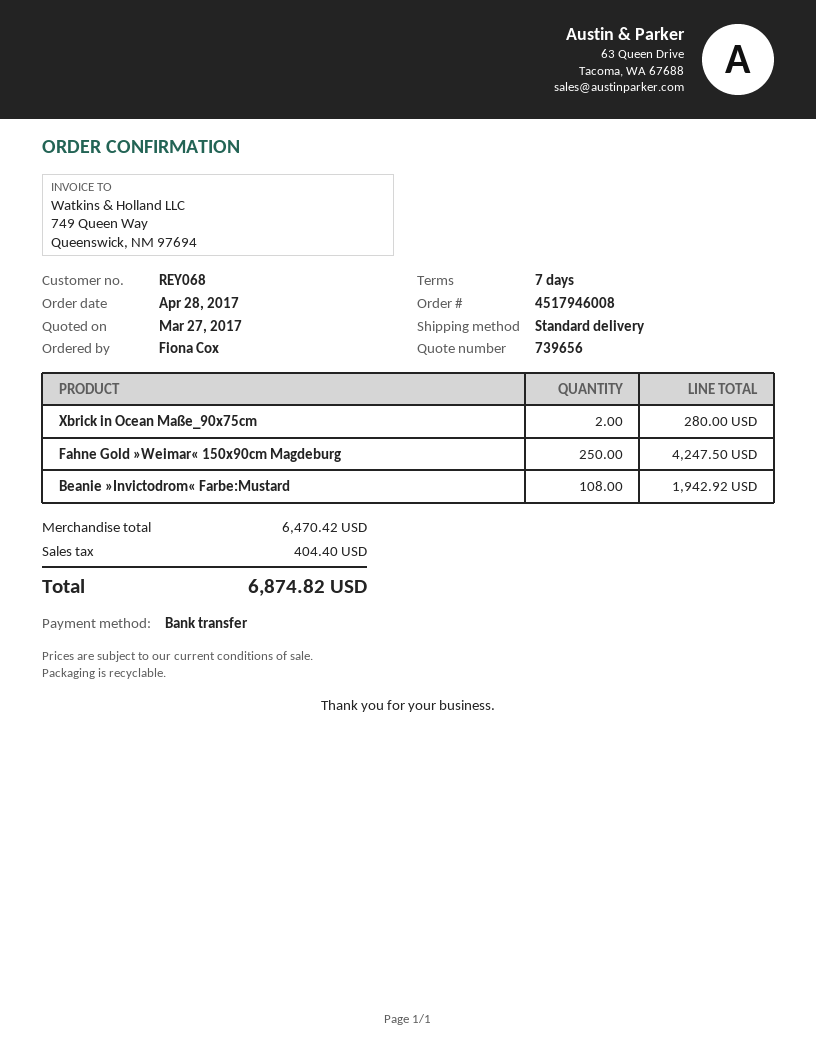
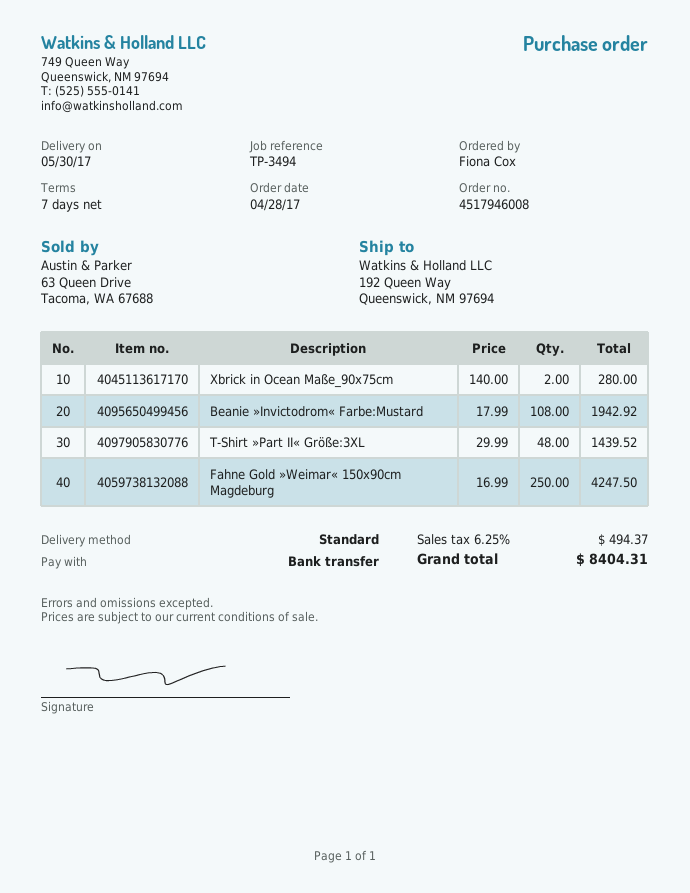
T-Shirt »Part II« Größe:3XL: none -> 48 for 1439.52
tax: 404.40 -> 494.37
total: 6874.82 -> 8404.31

